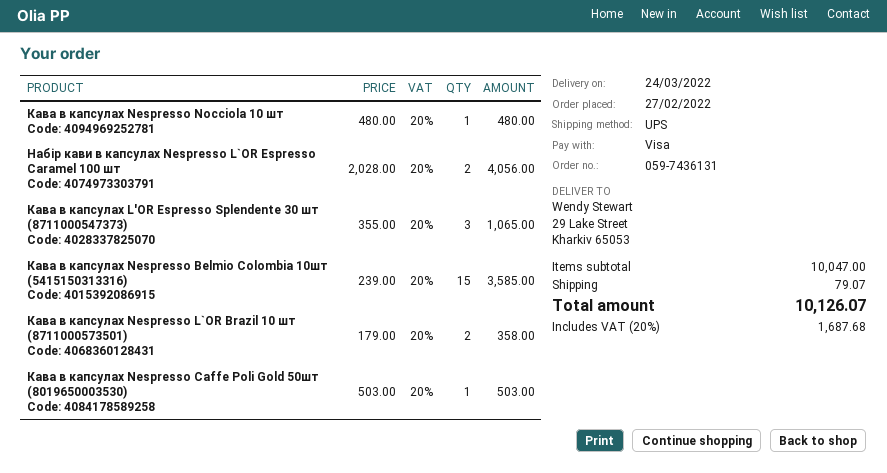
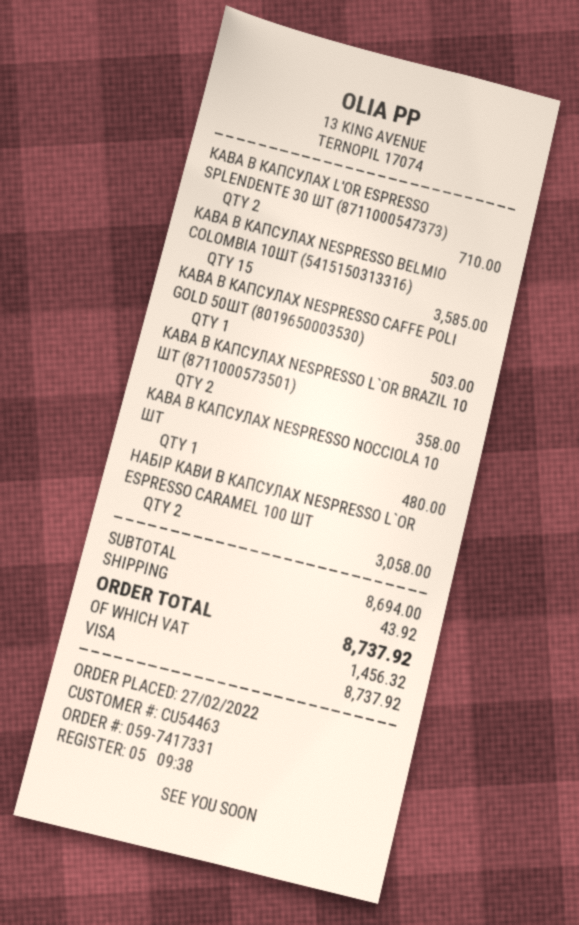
order number: 059-7436131 -> 059-7417331
Набір кави в капсулах Nespresso L`OR Espresso Caramel 100 шт: 2 for 4056.00 -> 2 for 3058.00
Кава в капсулах L'OR Espresso Splendente 30 шт (8711000547373): 3 for 1065.00 -> 2 for 710.00
subtotal: 10047.00 -> 8694.00
shipping: 79.07 -> 43.92
tax: 1687.68 -> 1456.32
total: 10126.07 -> 8737.92

